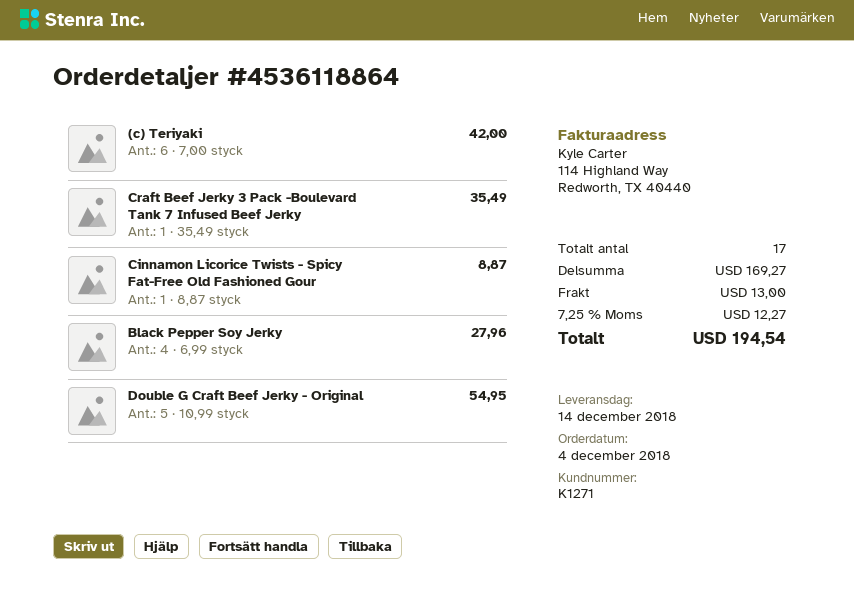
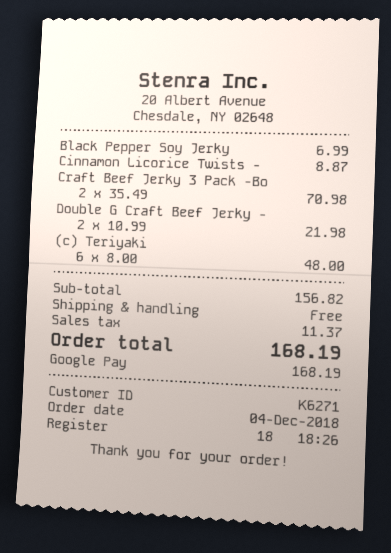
customer number: K1271 -> K6271
(c) Teriyaki: 6 x 7.00 = 42.00 -> 6 x 8.00 = 48.00
Craft Beef Jerky 3 Pack -Boulevard Tank 7 Infused Beef Jerky: 1 x 35.49 = 35.49 -> 2 x 35.49 = 70.98
Black Pepper Soy Jerky: 4 x 6.99 = 27.96 -> 1 x 6.99 = 6.99
Double G Craft Beef Jerky - Original: 5 x 10.99 = 54.95 -> 2 x 10.99 = 21.98
subtotal: 169.27 -> 156.82
shipping: 13.00 -> 0.00
tax: 12.27 -> 11.37
total: 194.54 -> 168.19

